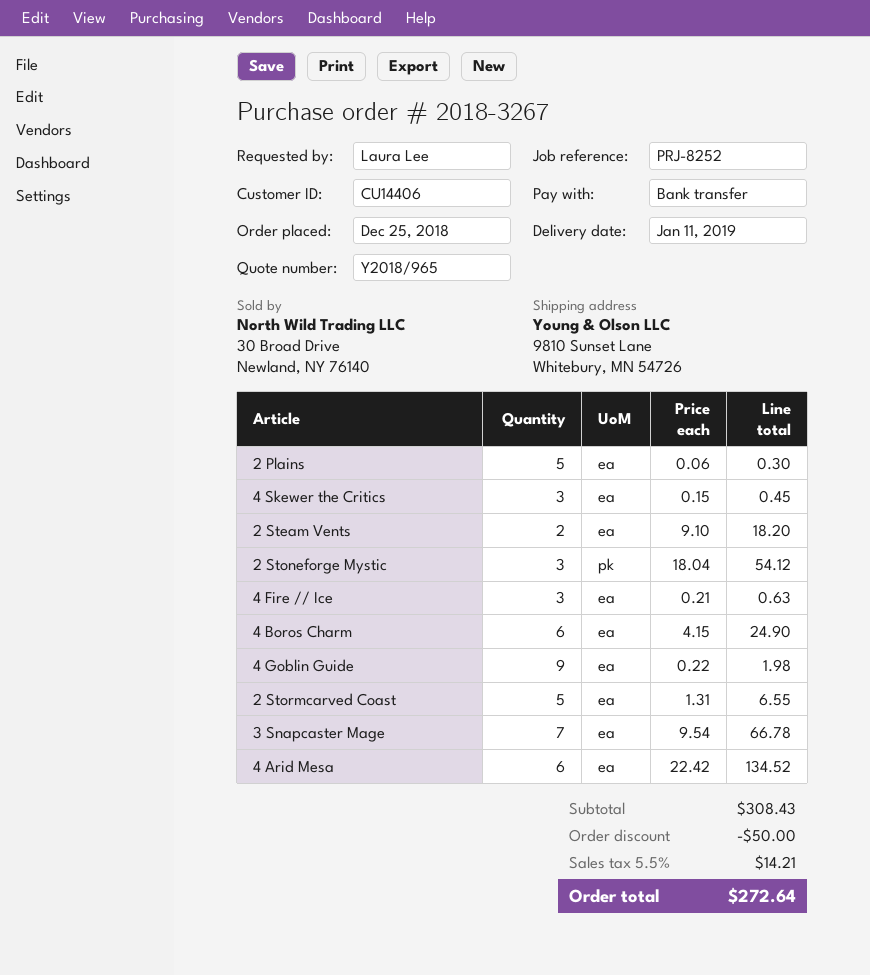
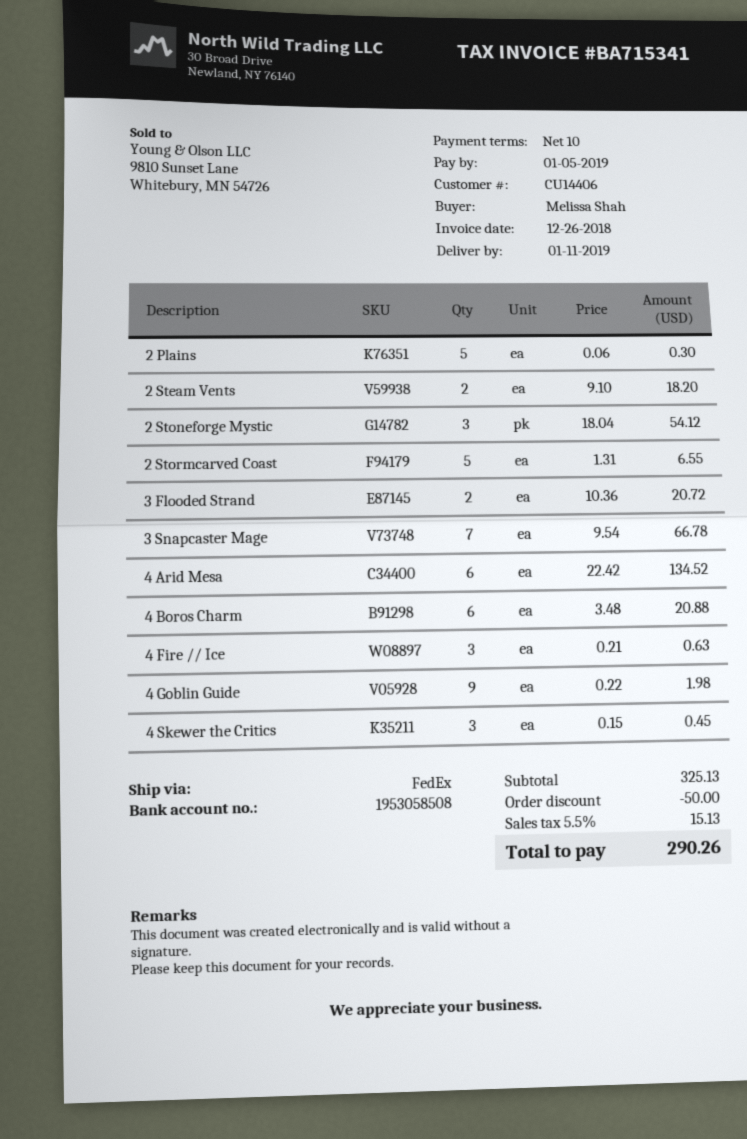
ordered by: Laura Lee -> Melissa Shah
4 Boros Charm: 6 x 4.15 = 24.90 -> 6 x 3.48 = 20.88
3 Flooded Strand: none -> 2 x 10.36 = 20.72
subtotal: 308.43 -> 325.13
tax: 5.5% = 14.21 -> 5.5% = 15.13
total: 272.64 -> 290.26

